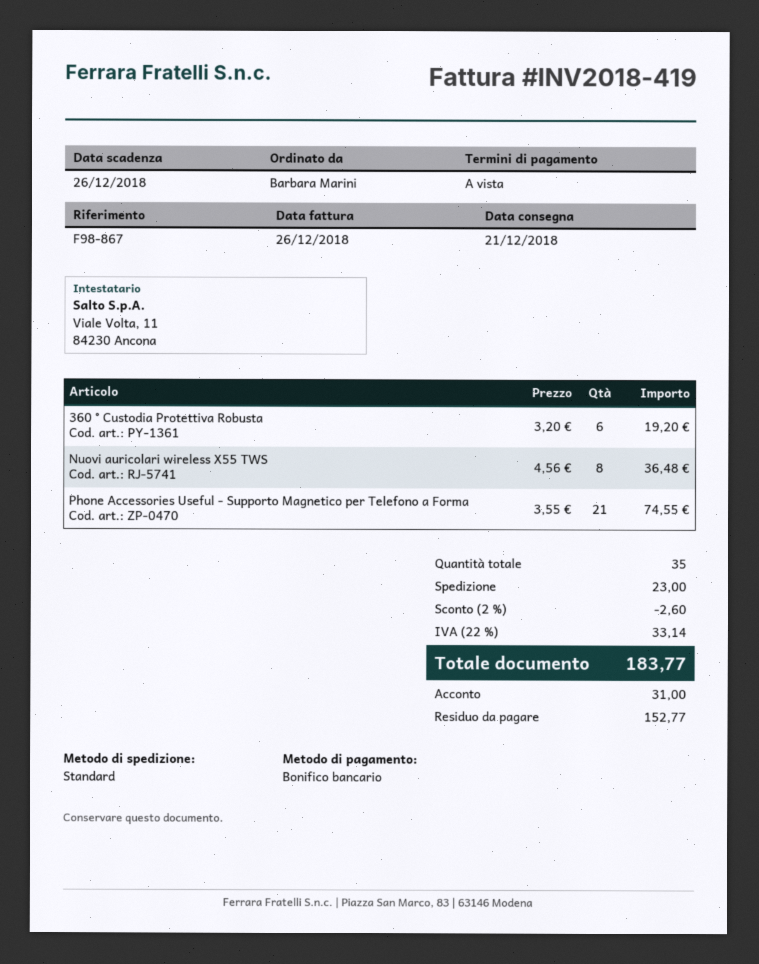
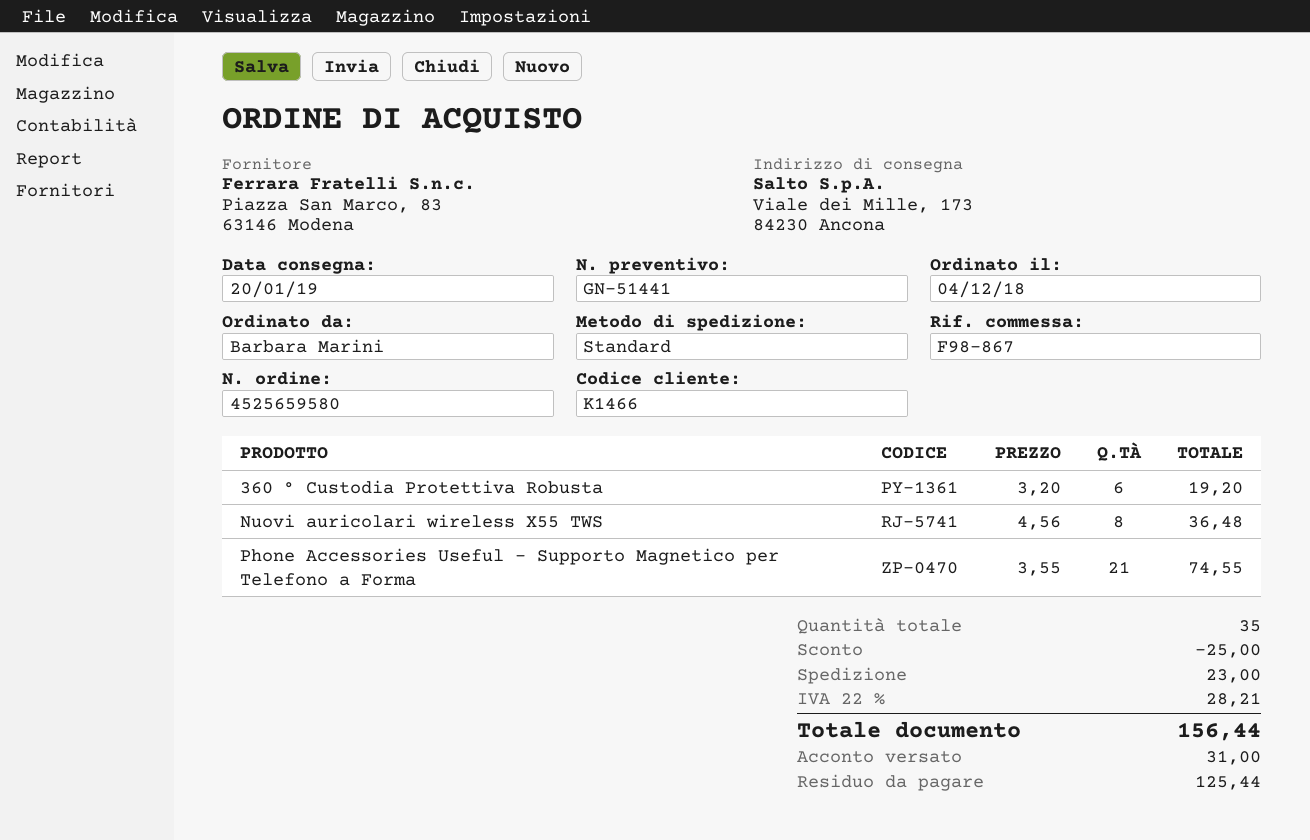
delivery date: 2018-12-21 -> 2019-01-20
discount: 2.60 -> 25.00
tax: 22% = 33.14 -> 22% = 28.21
total: 183.77 -> 156.44
balance: 152.77 -> 125.44

